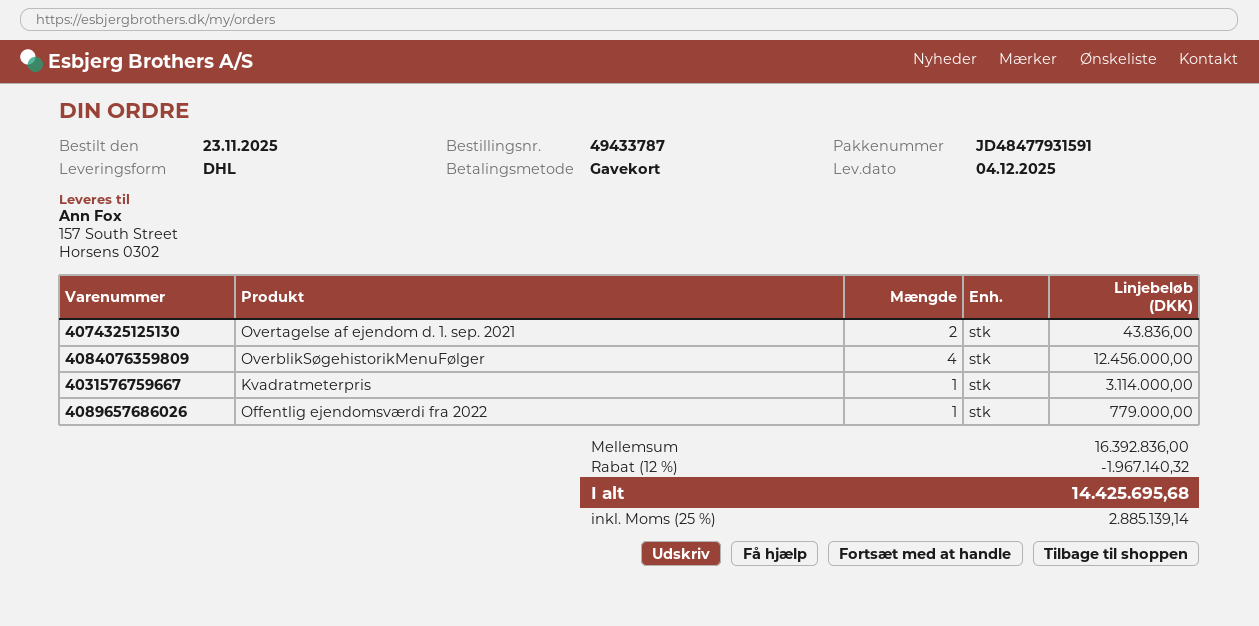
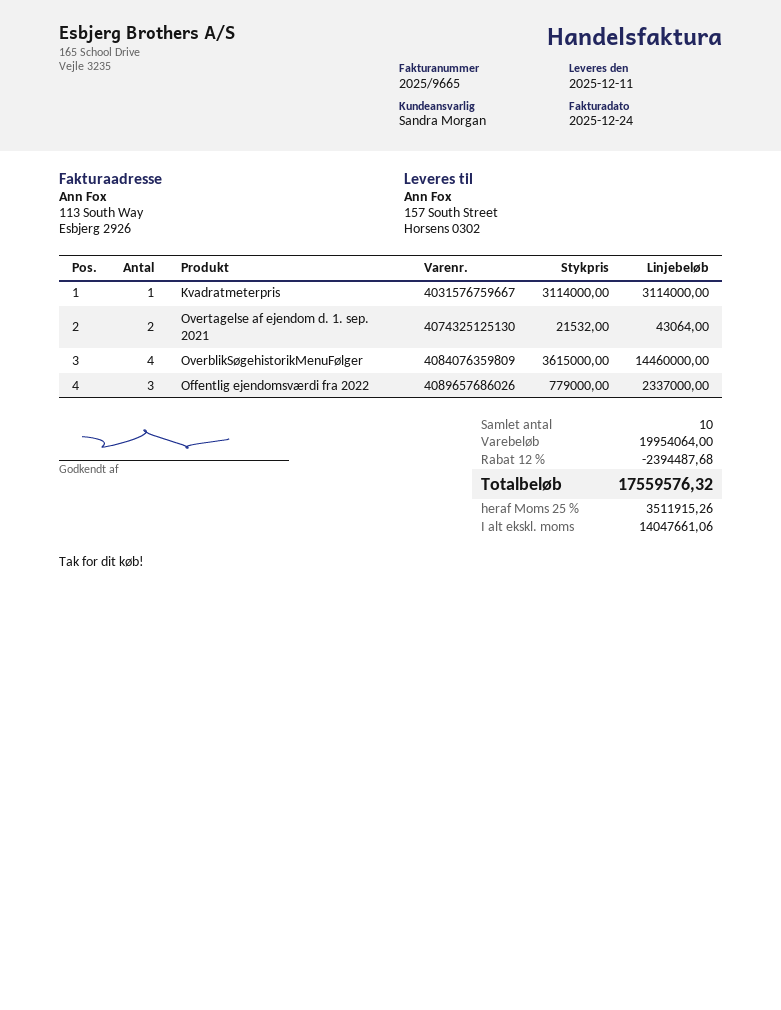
delivery date: 2025-12-04 -> 2025-12-11
Overtagelse af ejendom d. 1. sep. 2021: 2 for 43836.00 -> 2 for 43064.00
OverblikSøgehistorikMenuFølger: 4 for 12456000.00 -> 4 for 14460000.00
Offentlig ejendomsværdi fra 2022: 1 for 779000.00 -> 3 for 2337000.00
subtotal: 16392836.00 -> 19954064.00
discount: 12% = 1967140.32 -> 12% = 2394487.68
tax: 25% = 2885139.14 -> 25% = 3511915.26
total: 14425695.68 -> 17559576.32

